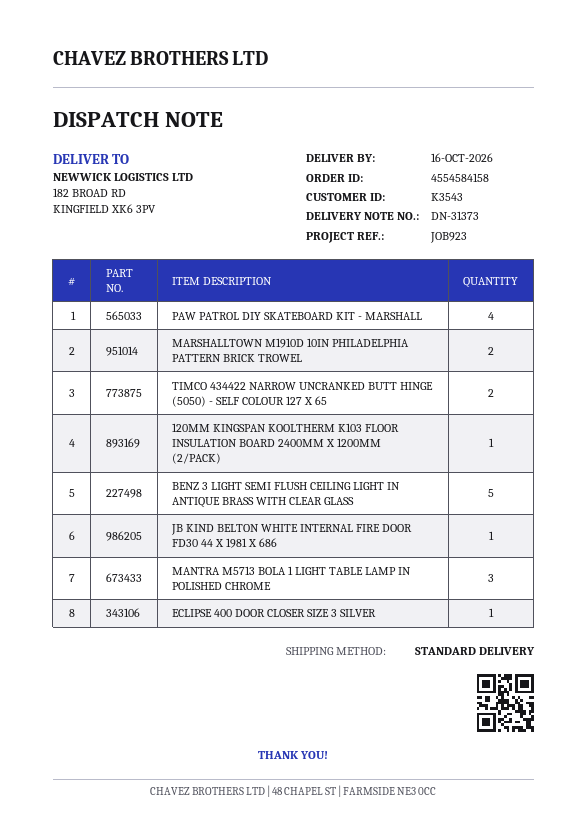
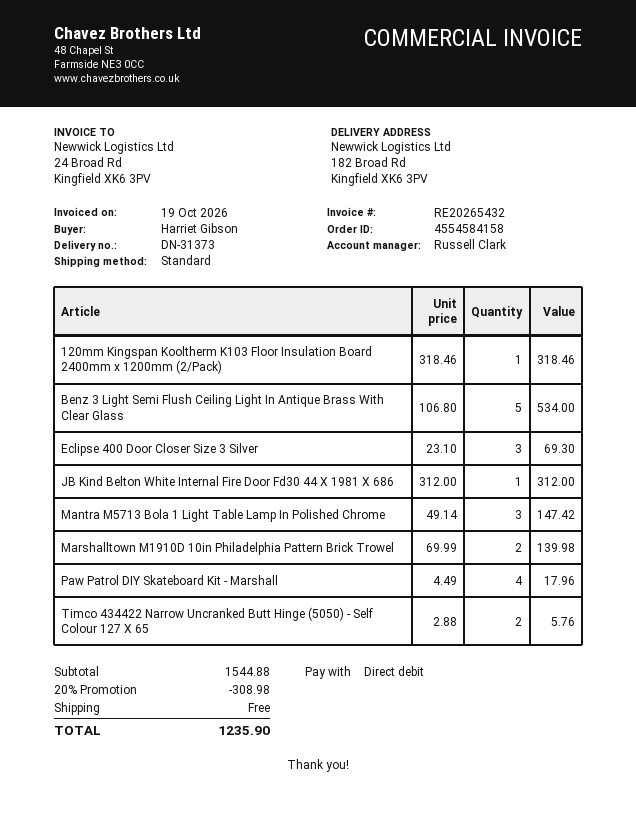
ECLIPSE 400 DOOR CLOSER SIZE 3 SILVER: 1 -> 3

